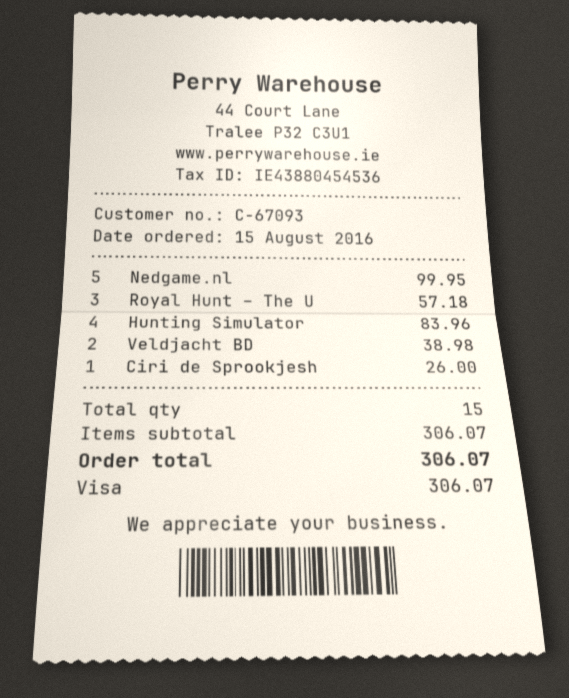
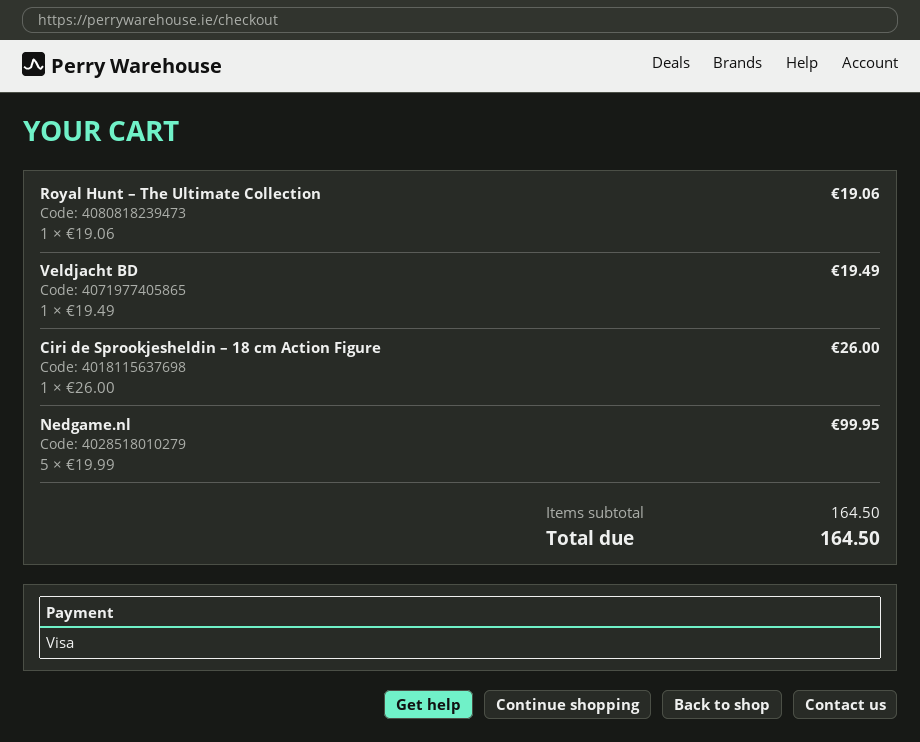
Royal Hunt – The U: 3 for 57.18 -> 1 for 19.06
Hunting Simulator: 4 for 83.96 -> none
Veldjacht BD: 2 for 38.98 -> 1 for 19.49
subtotal: 306.07 -> 164.50
total: 306.07 -> 164.50

